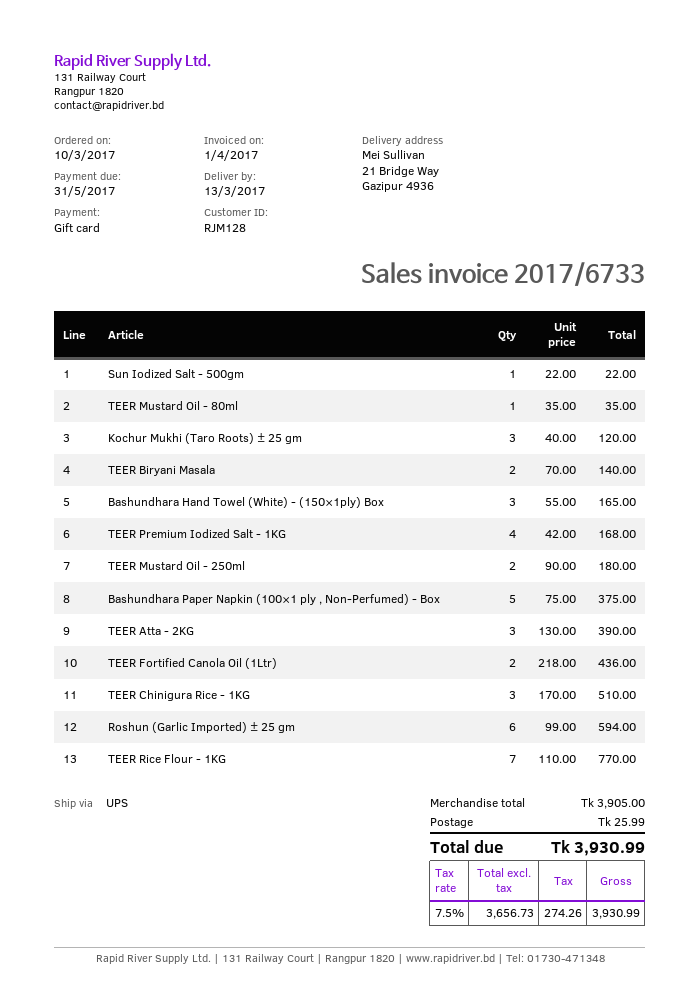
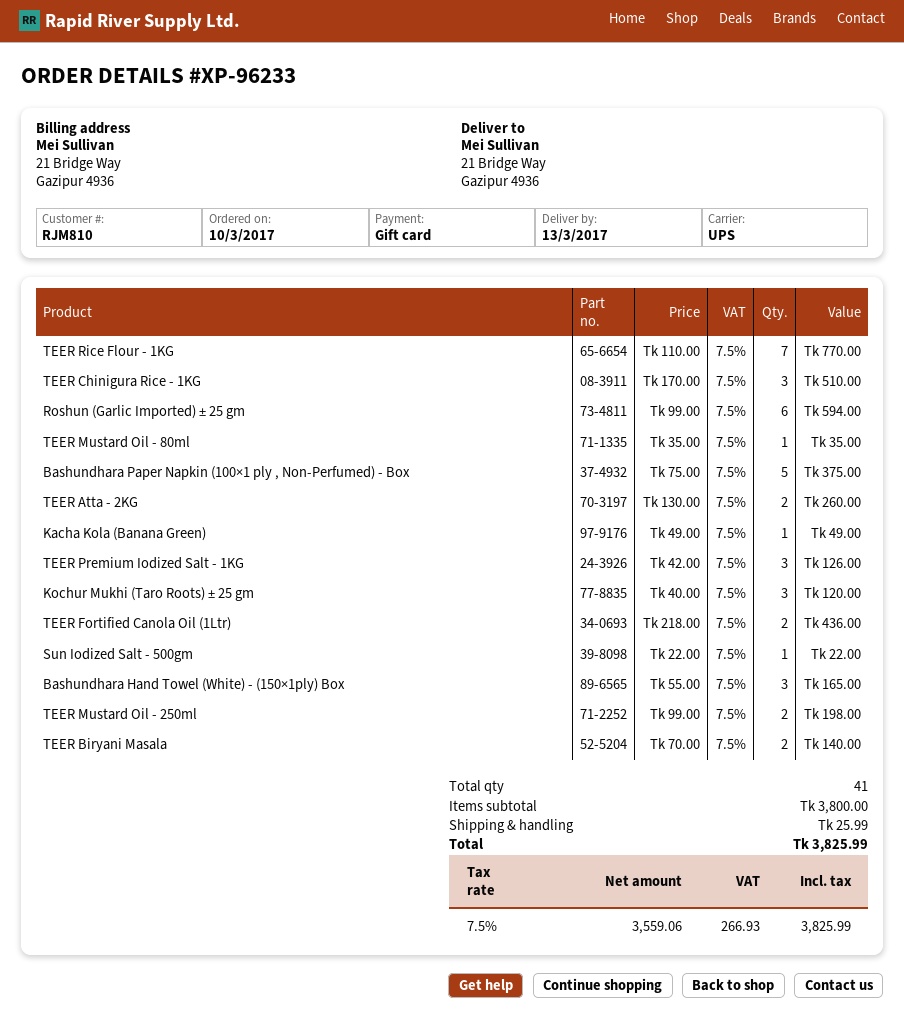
customer number: RJM128 -> RJM810
TEER Premium Iodized Salt - 1KG: 4 x 42.00 = 168.00 -> 3 x 42.00 = 126.00
TEER Mustard Oil - 250ml: 2 x 90.00 = 180.00 -> 2 x 99.00 = 198.00
TEER Atta - 2KG: 3 x 130.00 = 390.00 -> 2 x 130.00 = 260.00
Kacha Kola (Banana Green): none -> 1 x 49.00 = 49.00
subtotal: 3905.00 -> 3800.00
net: 3656.73 -> 3559.06
tax: 7.5% = 274.26 -> 7.5% = 266.93
total: 3930.99 -> 3825.99

